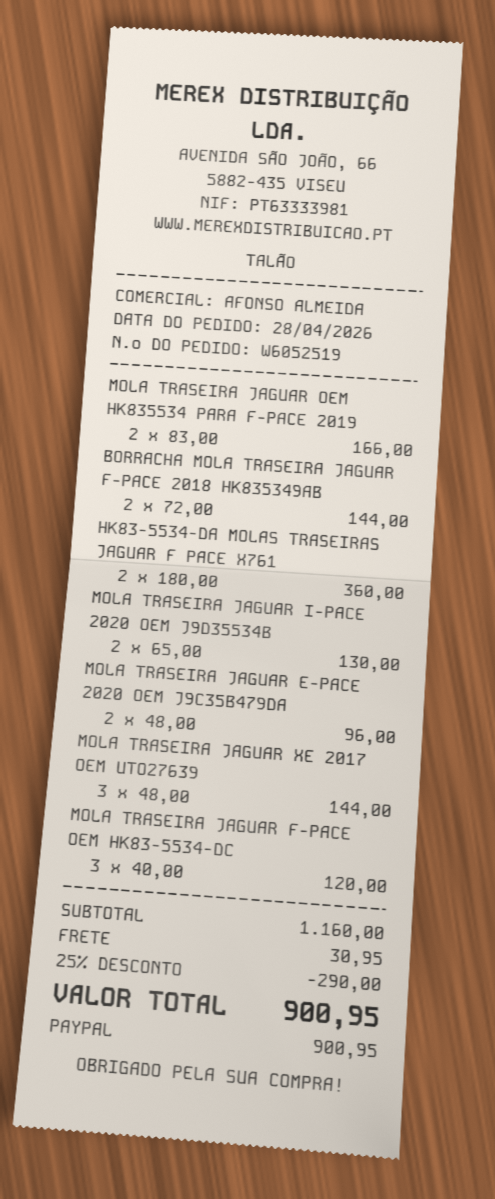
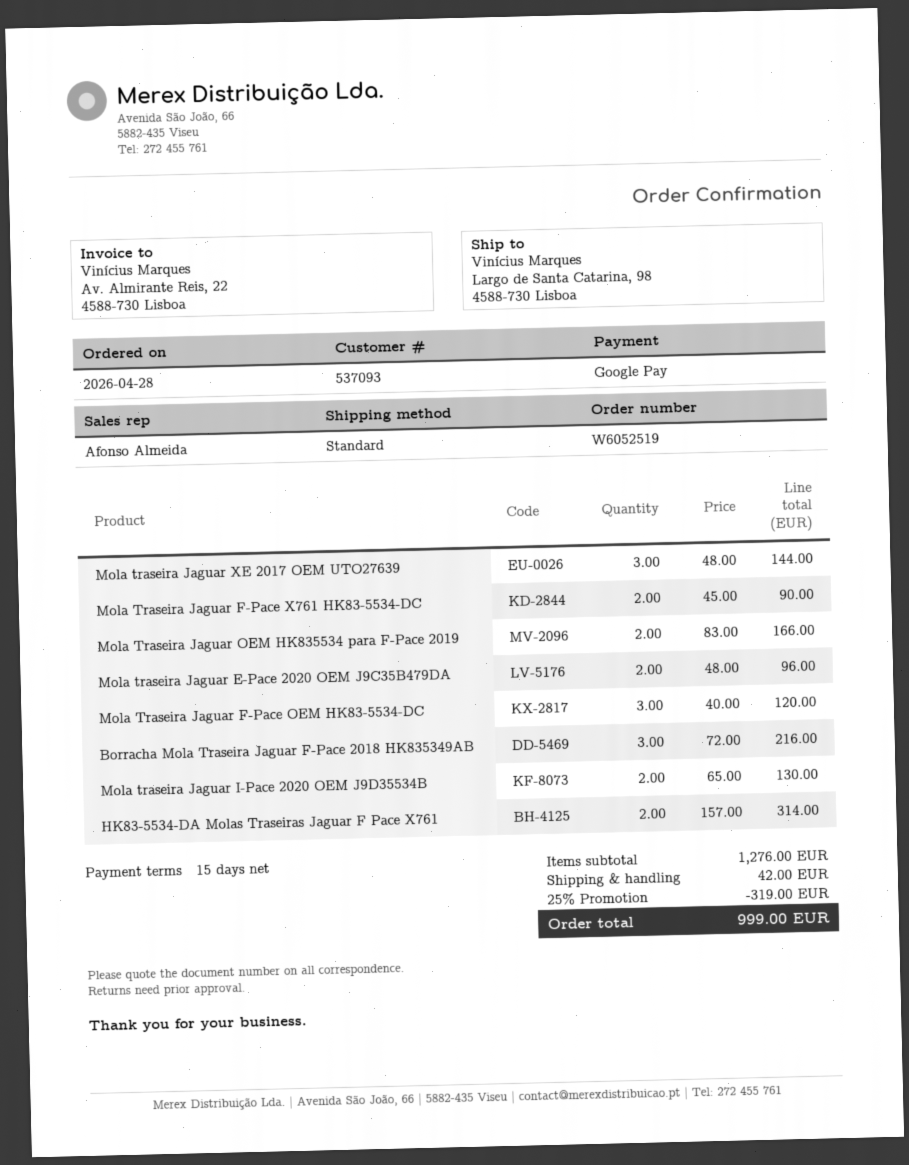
payment method: PayPal -> Google Pay
BORRACHA MOLA TRASEIRA JAGUAR F-PACE 2018 HK835349AB: 2 x 72.00 = 144.00 -> 3 x 72.00 = 216.00
HK83-5534-DA MOLAS TRASEIRAS JAGUAR F PACE X761: 2 x 180.00 = 360.00 -> 2 x 157.00 = 314.00
Mola Traseira Jaguar F-Pace X761 HK83-5534-DC: none -> 2 x 45.00 = 90.00
subtotal: 1160.00 -> 1276.00
discount: 25% = 290.00 -> 25% = 319.00
shipping: 30.95 -> 42.00
total: 900.95 -> 999.00

